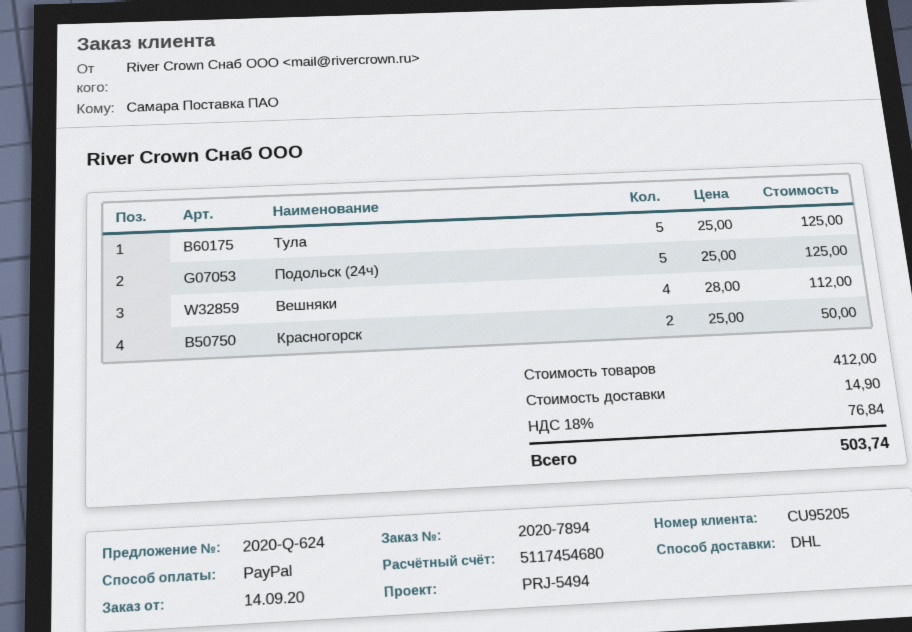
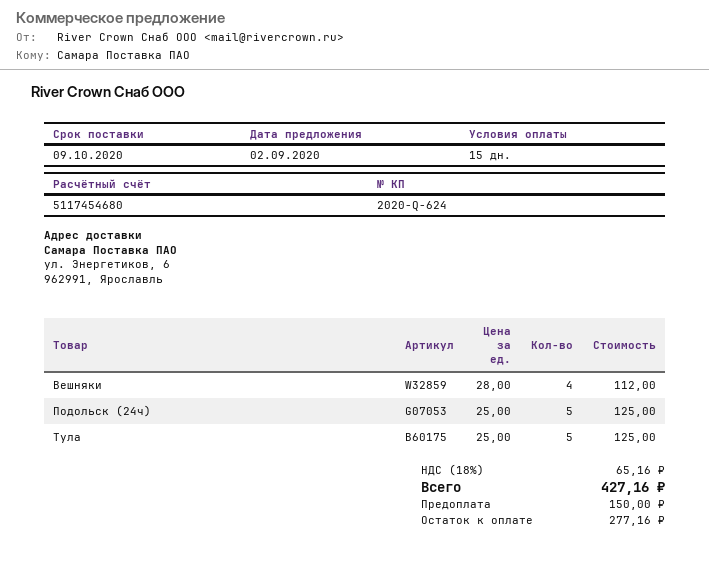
Красногорск: 2 x 25.00 = 50.00 -> none
shipping: 14.90 -> none
tax: 18% = 76.84 -> 18% = 65.16
total: 503.74 -> 427.16

